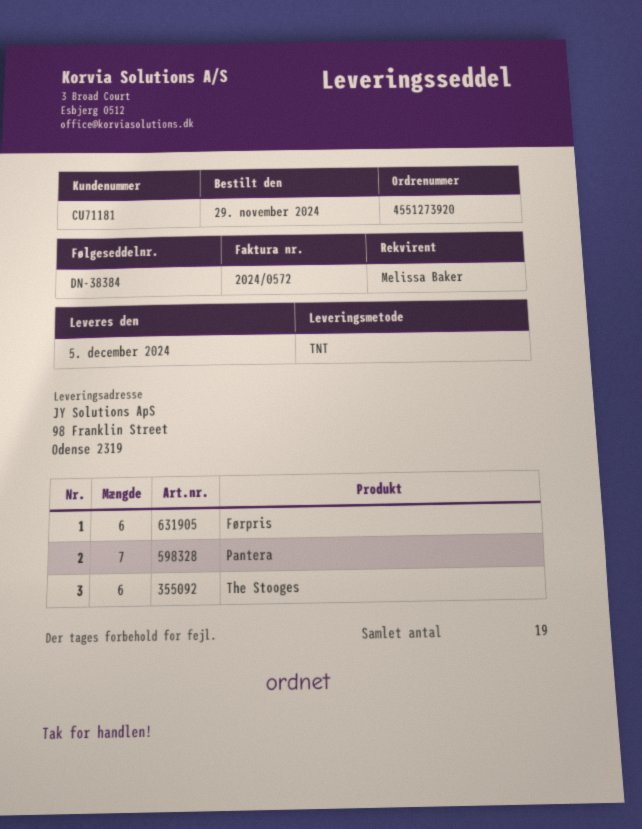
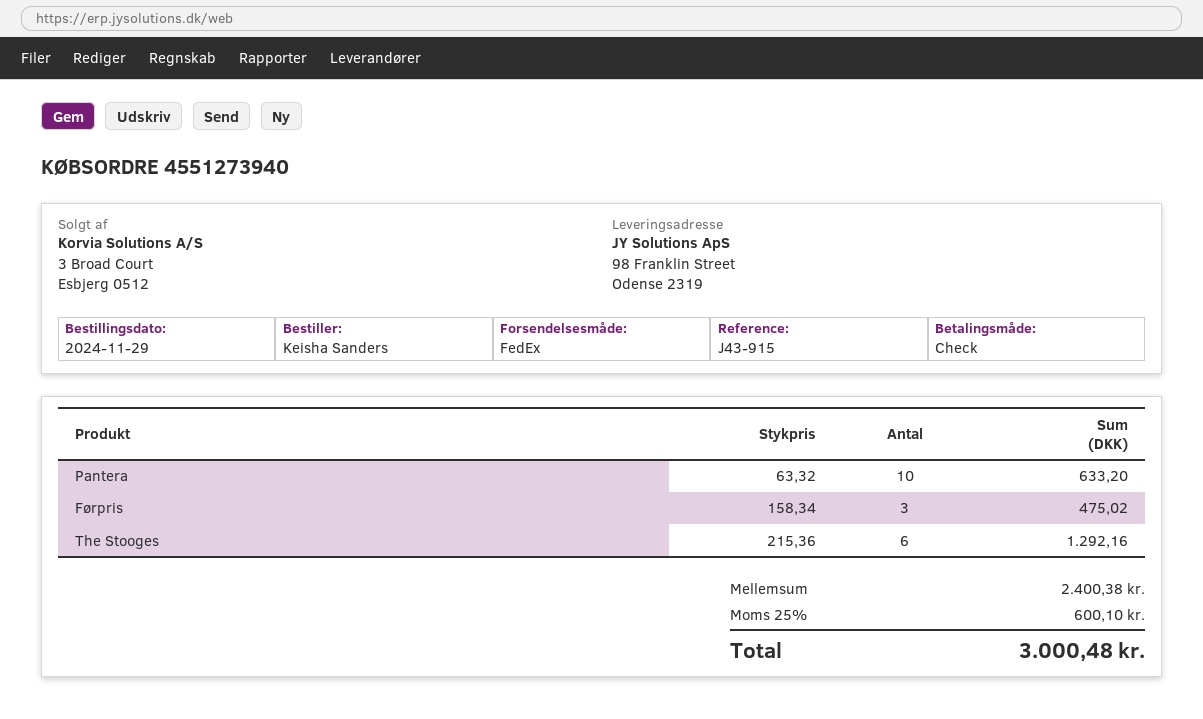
order number: 4551273920 -> 4551273940
ordered by: Melissa Baker -> Keisha Sanders
shipping method: TNT -> FedEx
Førpris: 6 -> 3
Pantera: 7 -> 10

